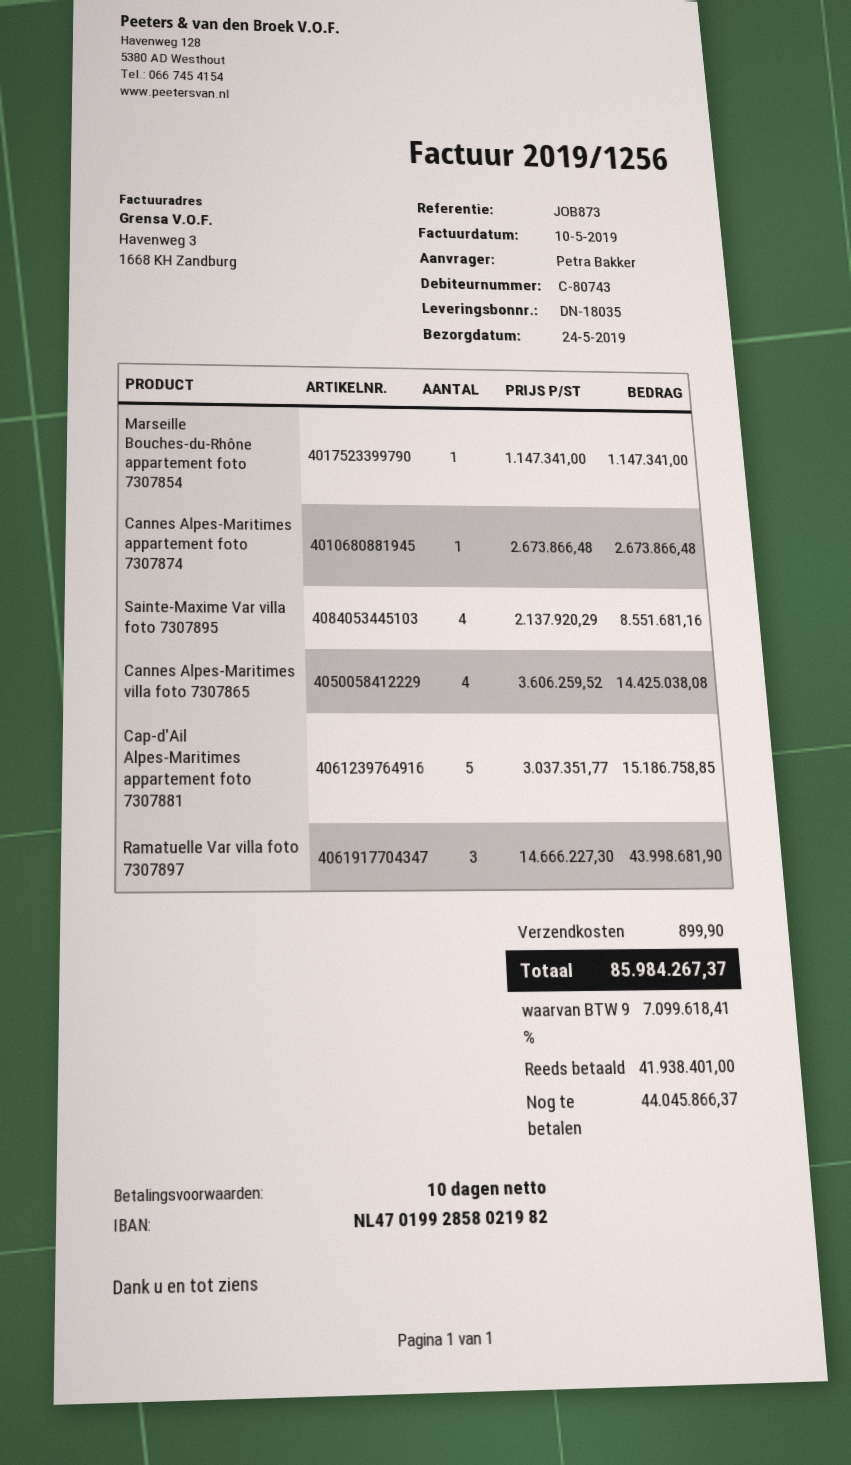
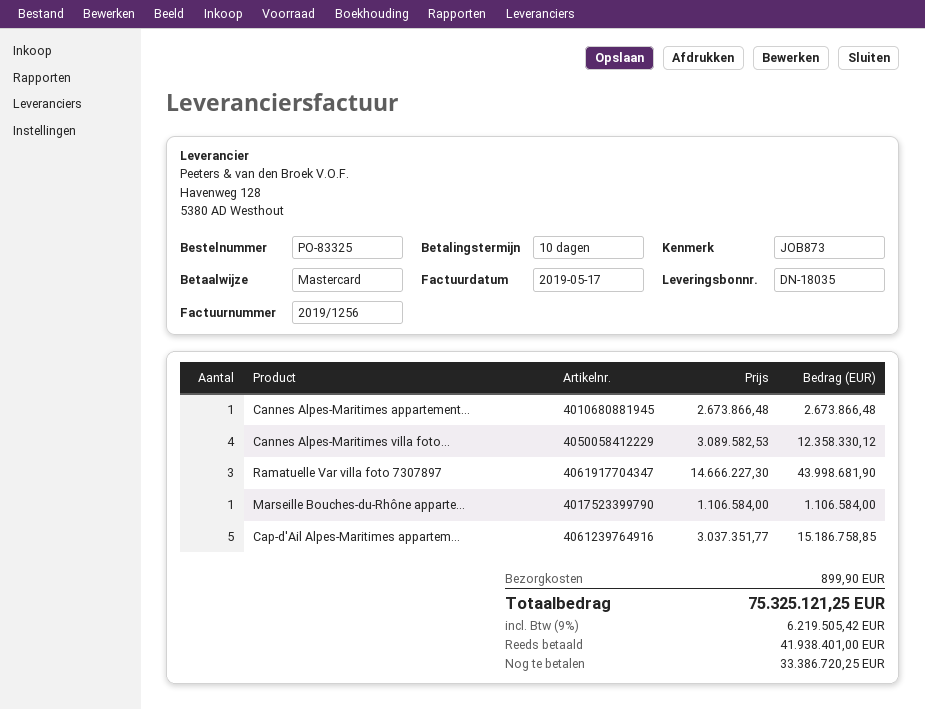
invoice date: 2019-05-10 -> 2019-05-17
Marseille Bouches-du-Rhône appartement foto 7307854: 1 x 1147341.00 = 1147341.00 -> 1 x 1106584.00 = 1106584.00
Sainte-Maxime Var villa foto 7307895: 4 x 2137920.29 = 8551681.16 -> none
Cannes Alpes-Maritimes villa foto 7307865: 4 x 3606259.52 = 14425038.08 -> 4 x 3089582.53 = 12358330.12
tax: 9% = 7099618.41 -> 9% = 6219505.42
total: 85984267.37 -> 75325121.25
balance: 44045866.37 -> 33386720.25

